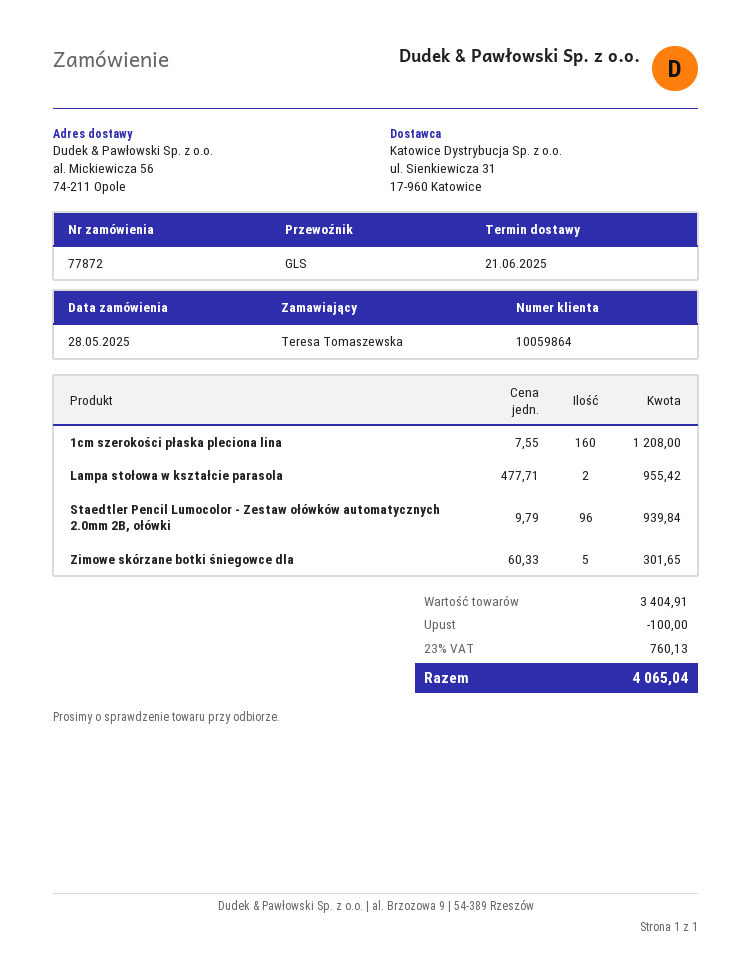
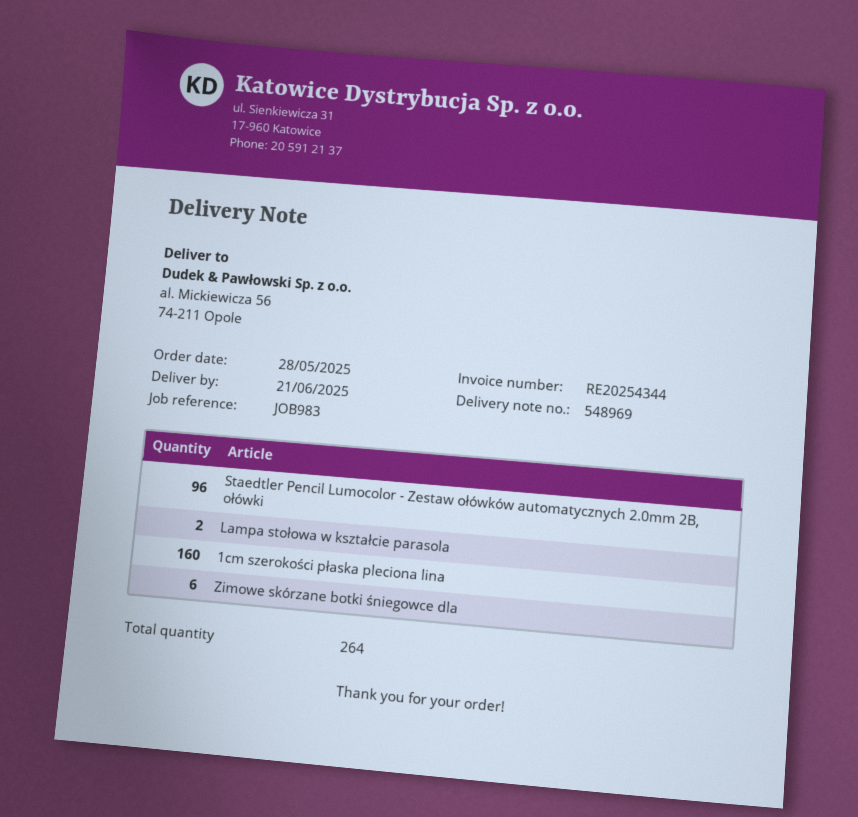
Zimowe skórzane botki śniegowce dla: 5 -> 6

